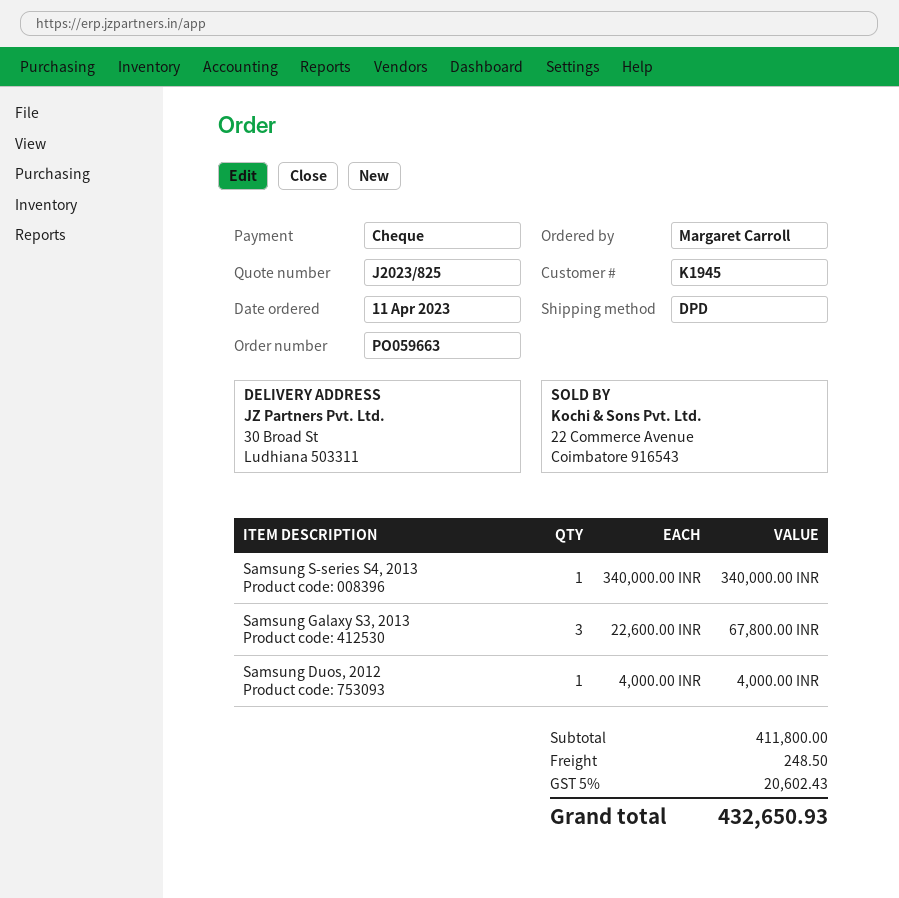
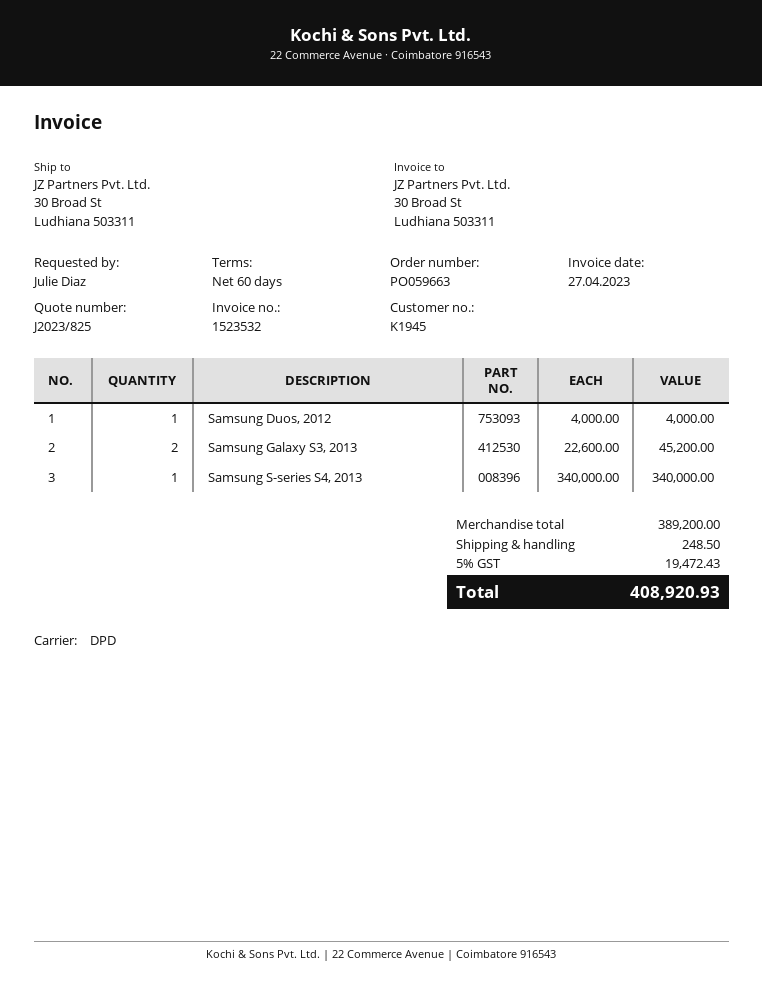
ordered by: Margaret Carroll -> Julie Diaz
Samsung Galaxy S3, 2013: 3 x 22600.00 = 67800.00 -> 2 x 22600.00 = 45200.00
subtotal: 411800.00 -> 389200.00
tax: 5% = 20602.43 -> 5% = 19472.43
total: 432650.93 -> 408920.93

